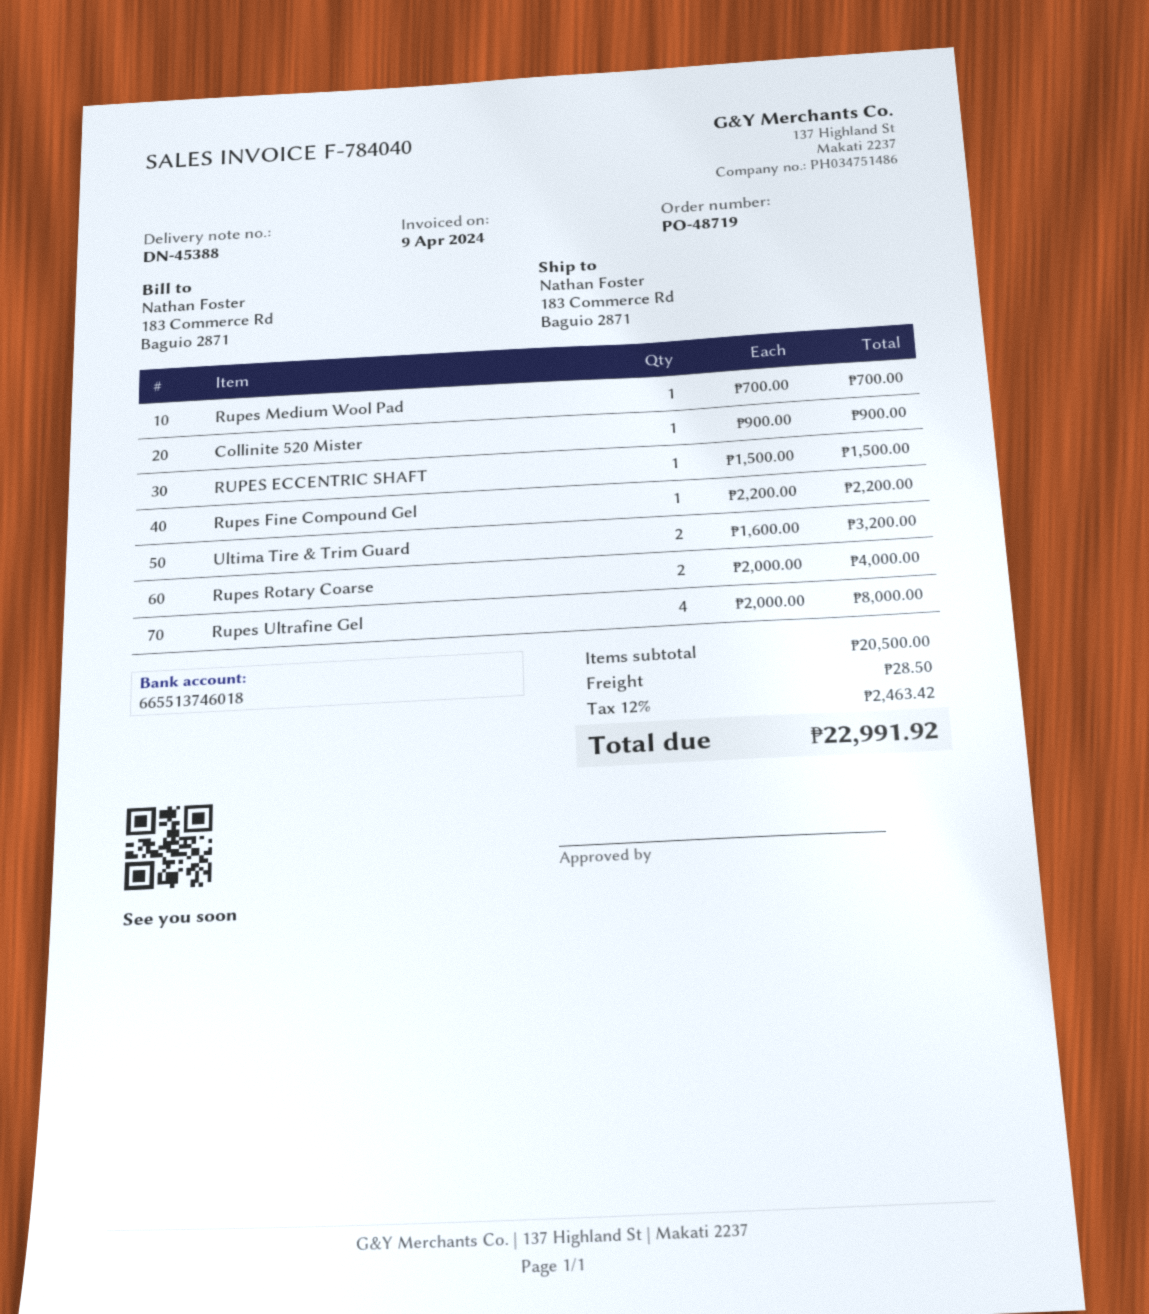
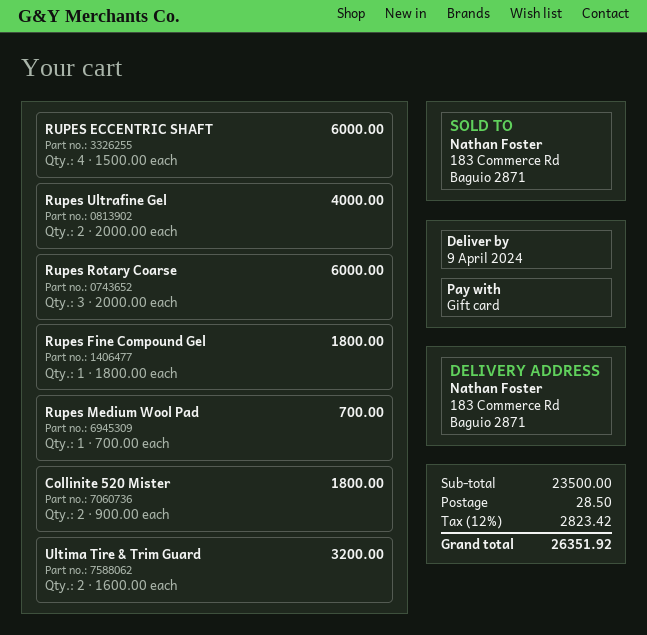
Collinite 520 Mister: 1 x 900.00 = 900.00 -> 2 x 900.00 = 1800.00
RUPES ECCENTRIC SHAFT: 1 x 1500.00 = 1500.00 -> 4 x 1500.00 = 6000.00
Rupes Fine Compound Gel: 1 x 2200.00 = 2200.00 -> 1 x 1800.00 = 1800.00
Rupes Rotary Coarse: 2 x 2000.00 = 4000.00 -> 3 x 2000.00 = 6000.00
Rupes Ultrafine Gel: 4 x 2000.00 = 8000.00 -> 2 x 2000.00 = 4000.00
subtotal: 20500.00 -> 23500.00
tax: 12% = 2463.42 -> 12% = 2823.42
total: 22991.92 -> 26351.92

